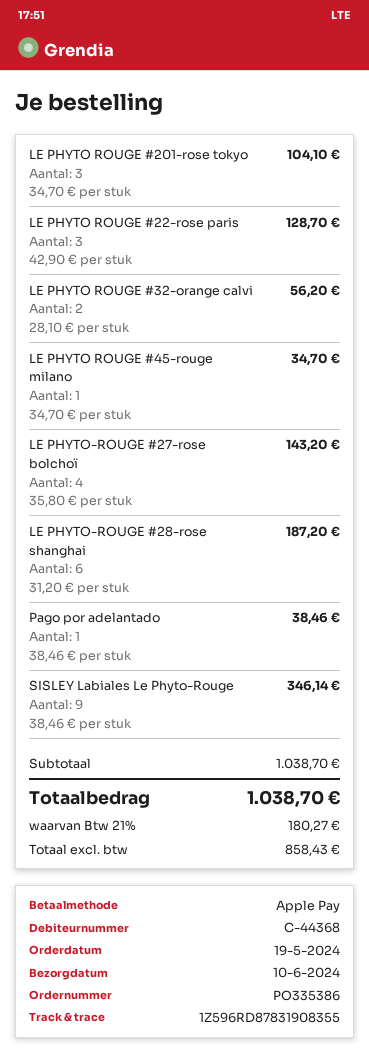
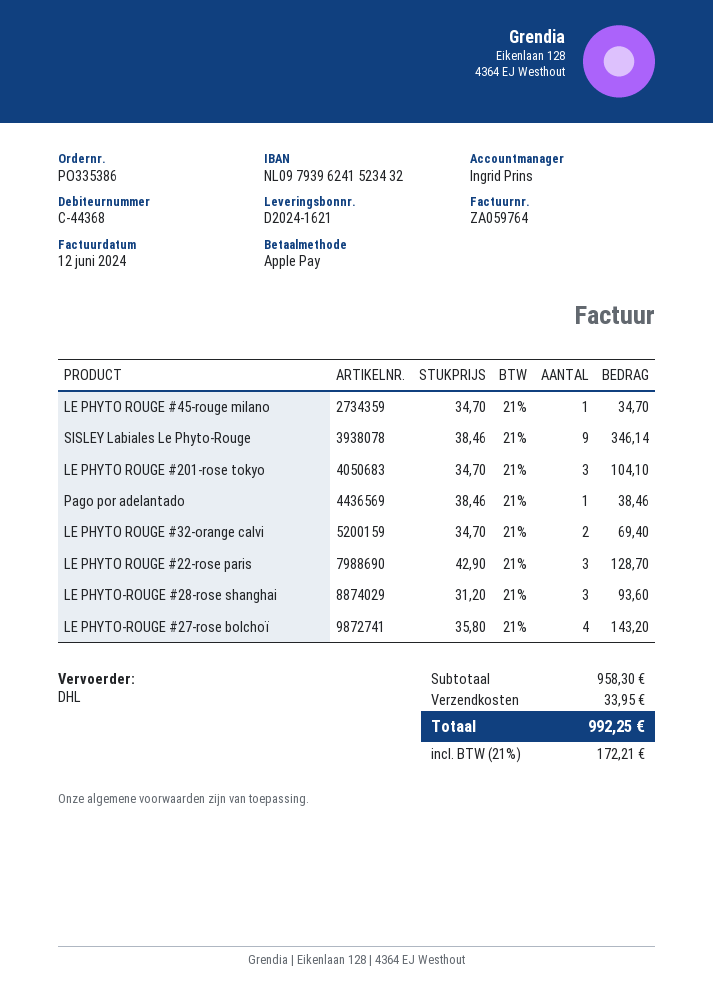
LE PHYTO ROUGE #32-orange calvi: 2 x 28.10 = 56.20 -> 2 x 34.70 = 69.40
LE PHYTO-ROUGE #28-rose shanghai: 6 x 31.20 = 187.20 -> 3 x 31.20 = 93.60
subtotal: 1038.70 -> 958.30
shipping: none -> 33.95
tax: 21% = 180.27 -> 21% = 172.21
total: 1038.70 -> 992.25

